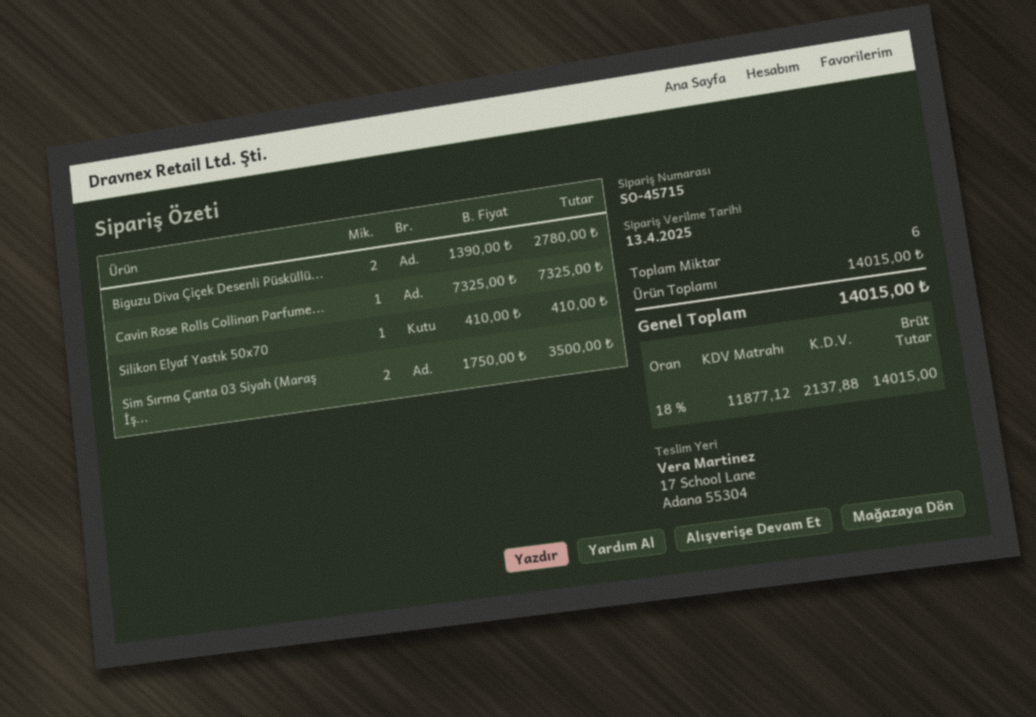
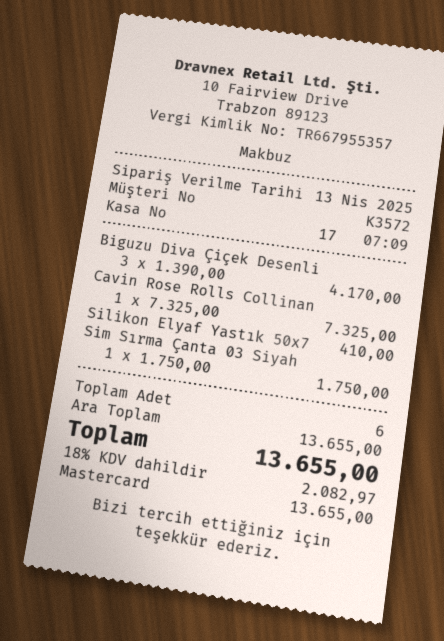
Biguzu Diva Çiçek Desenli Püsküllü...: 2 x 1390.00 = 2780.00 -> 3 x 1390.00 = 4170.00
Sim Sırma Çanta 03 Siyah (Maraş İş...: 2 x 1750.00 = 3500.00 -> 1 x 1750.00 = 1750.00
subtotal: 14015.00 -> 13655.00
tax: 18% = 2137.88 -> 18% = 2082.97
total: 14015.00 -> 13655.00

